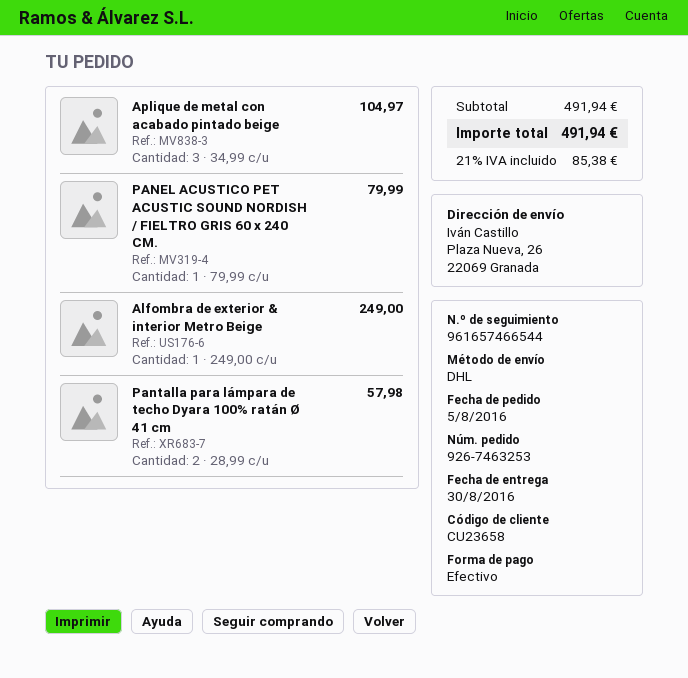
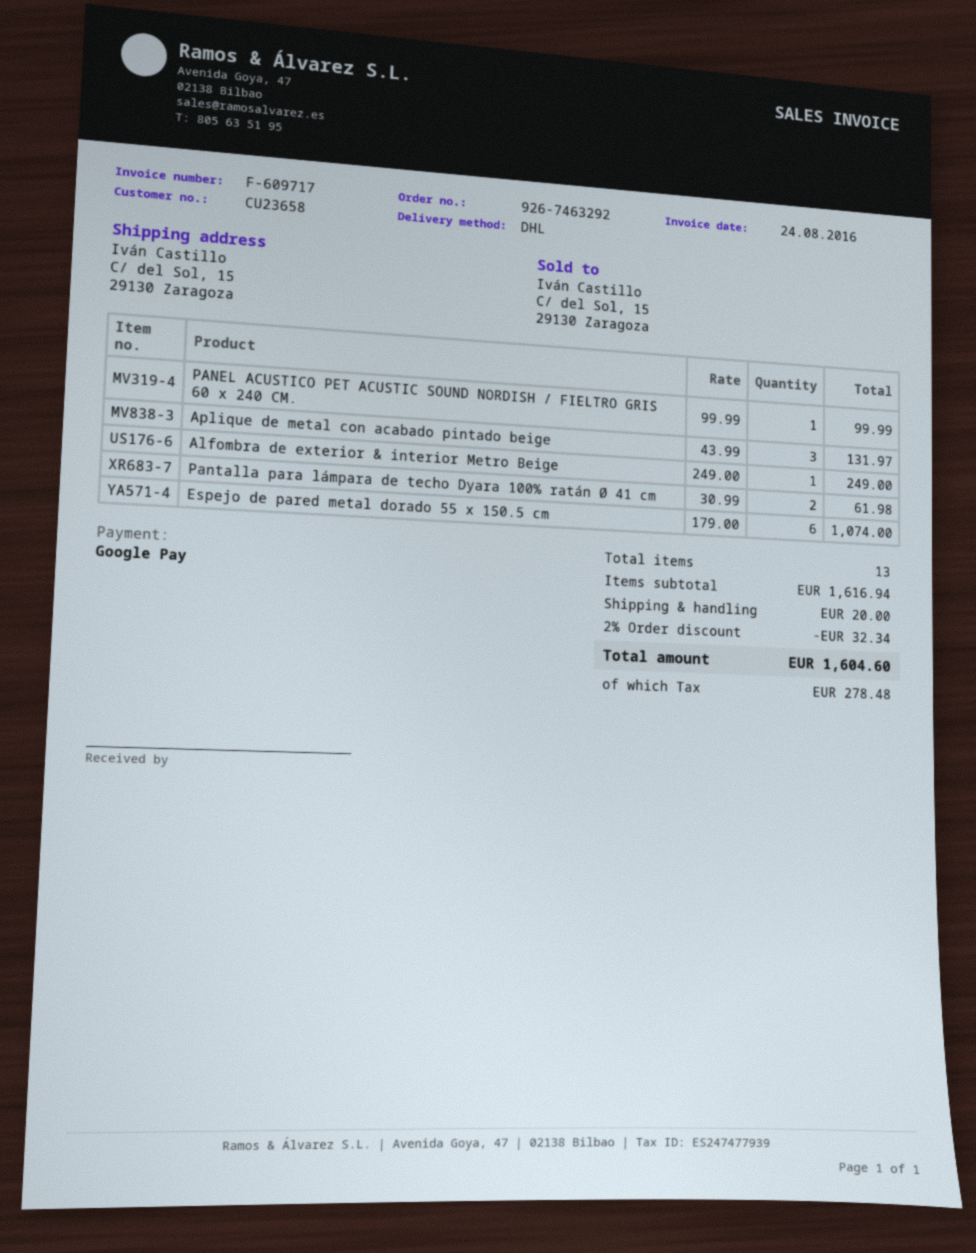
order number: 926-7463253 -> 926-7463292
payment method: cash -> Google Pay
ship to: Plaza Nueva, 26, 22069 Granada -> C/ del Sol, 15, 29130 Zaragoza
Aplique de metal con acabado pintado beige: 3 x 34.99 = 104.97 -> 3 x 43.99 = 131.97
PANEL ACUSTICO PET ACUSTIC SOUND NORDISH / FIELTRO GRIS 60 x 240 CM.: 1 x 79.99 = 79.99 -> 1 x 99.99 = 99.99
Pantalla para lámpara de techo Dyara 100% ratán Ø 41 cm: 2 x 28.99 = 57.98 -> 2 x 30.99 = 61.98
Espejo de pared metal dorado 55 x 150.5 cm: none -> 6 x 179.00 = 1074.00
subtotal: 491.94 -> 1616.94
discount: none -> 2% = 32.34
shipping: none -> 20.00
tax: 85.38 -> 278.48
total: 491.94 -> 1604.60

